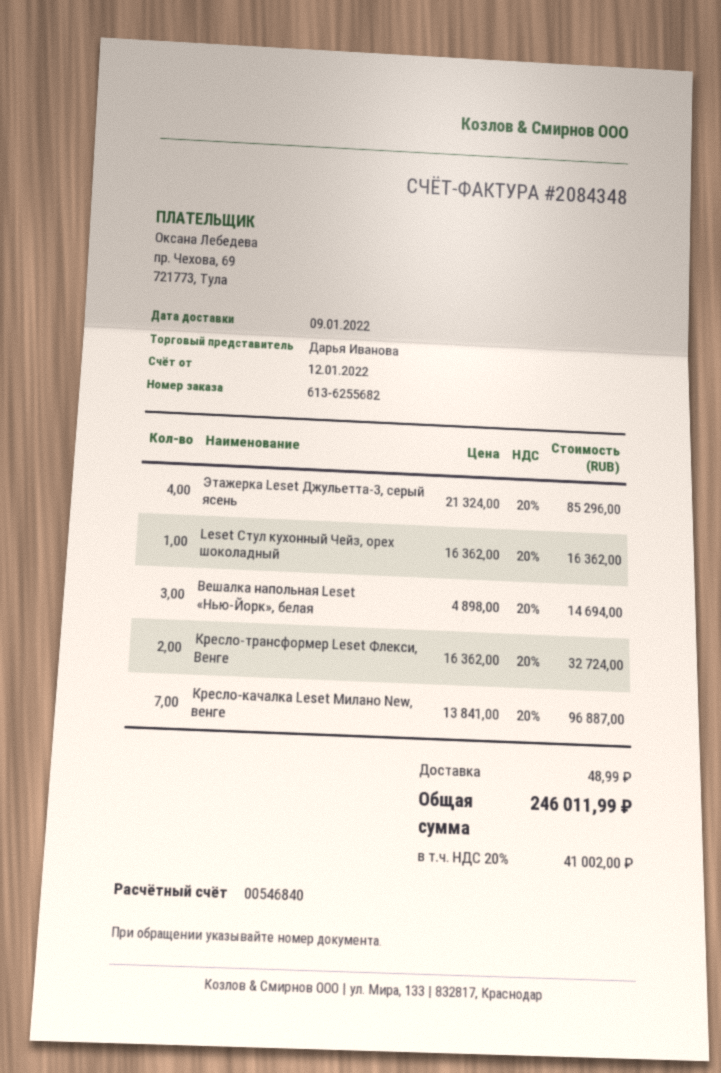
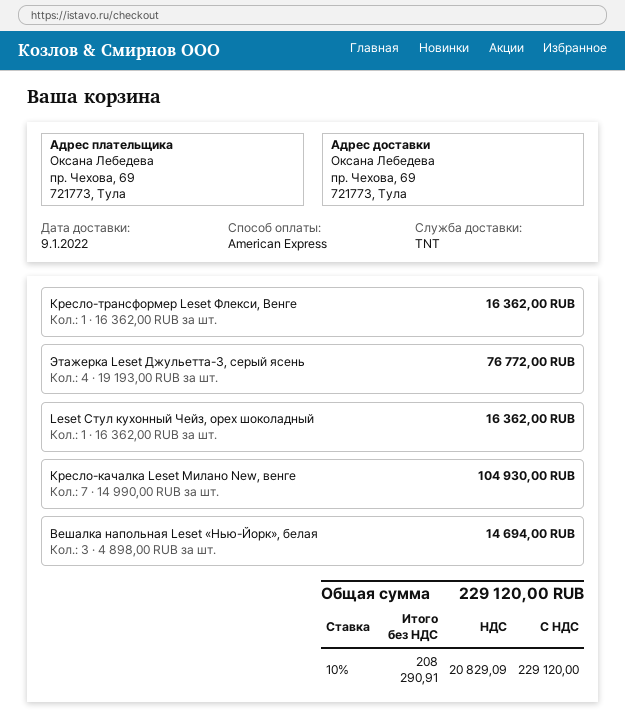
Этажерка Leset Джульетта-3, серый ясень: 4 x 21324.00 = 85296.00 -> 4 x 19193.00 = 76772.00
Кресло-трансформер Leset Флекси, Венге: 2 x 16362.00 = 32724.00 -> 1 x 16362.00 = 16362.00
Кресло-качалка Leset Милано New, венге: 7 x 13841.00 = 96887.00 -> 7 x 14990.00 = 104930.00
shipping: 48.99 -> none
tax: 20% = 41002.00 -> 10% = 20829.09
total: 246011.99 -> 229120.00

